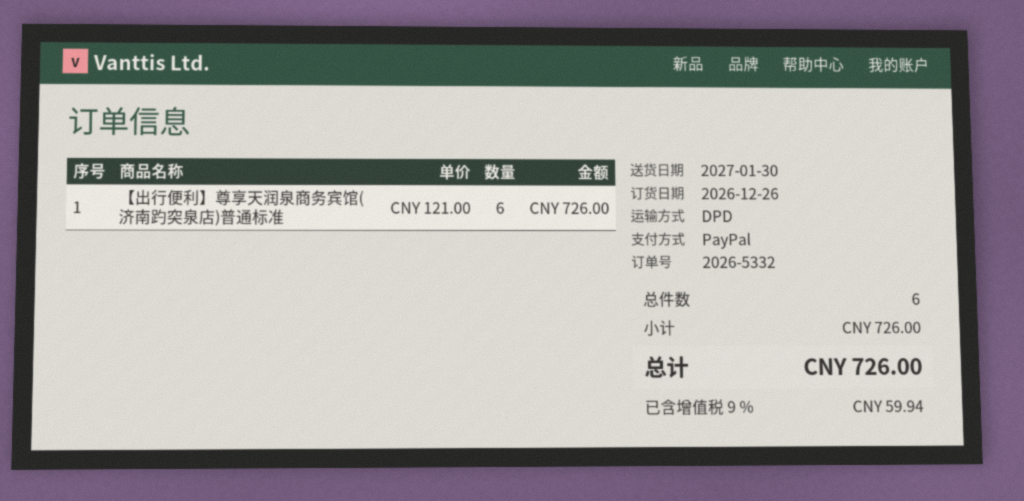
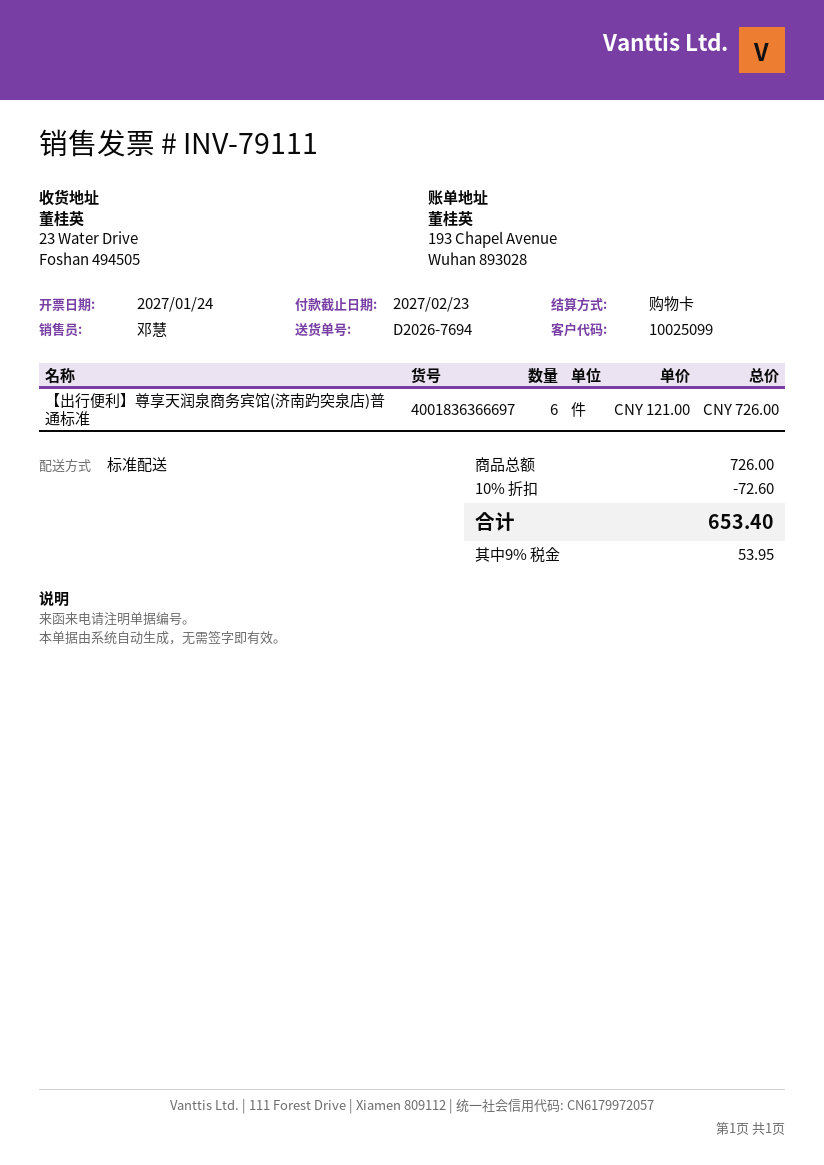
payment method: PayPal -> gift card
shipping method: DPD -> standard
discount: none -> 10% = 72.60
tax: 9% = 59.94 -> 9% = 53.95
total: 726.00 -> 653.40

